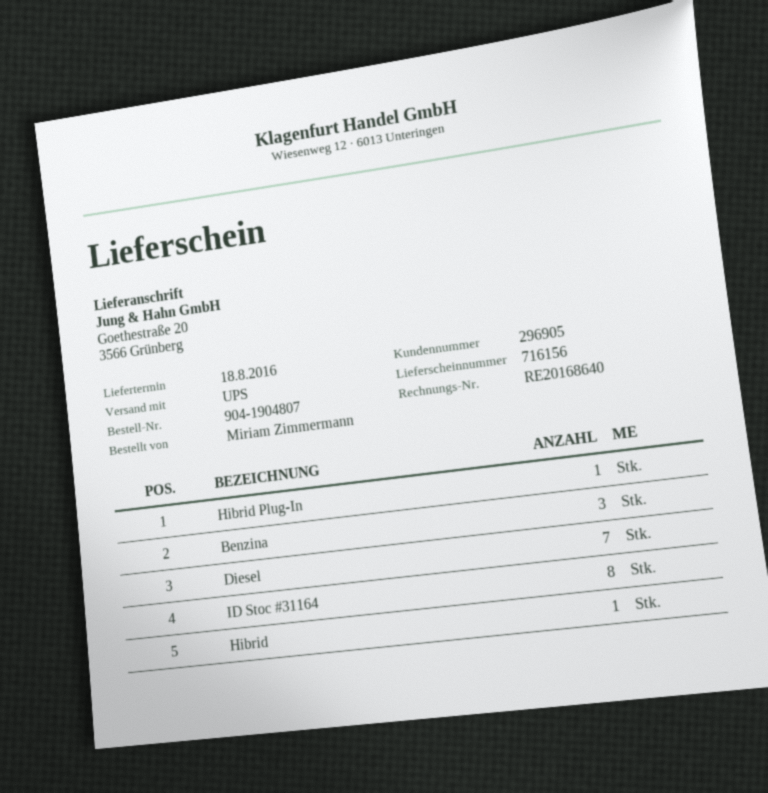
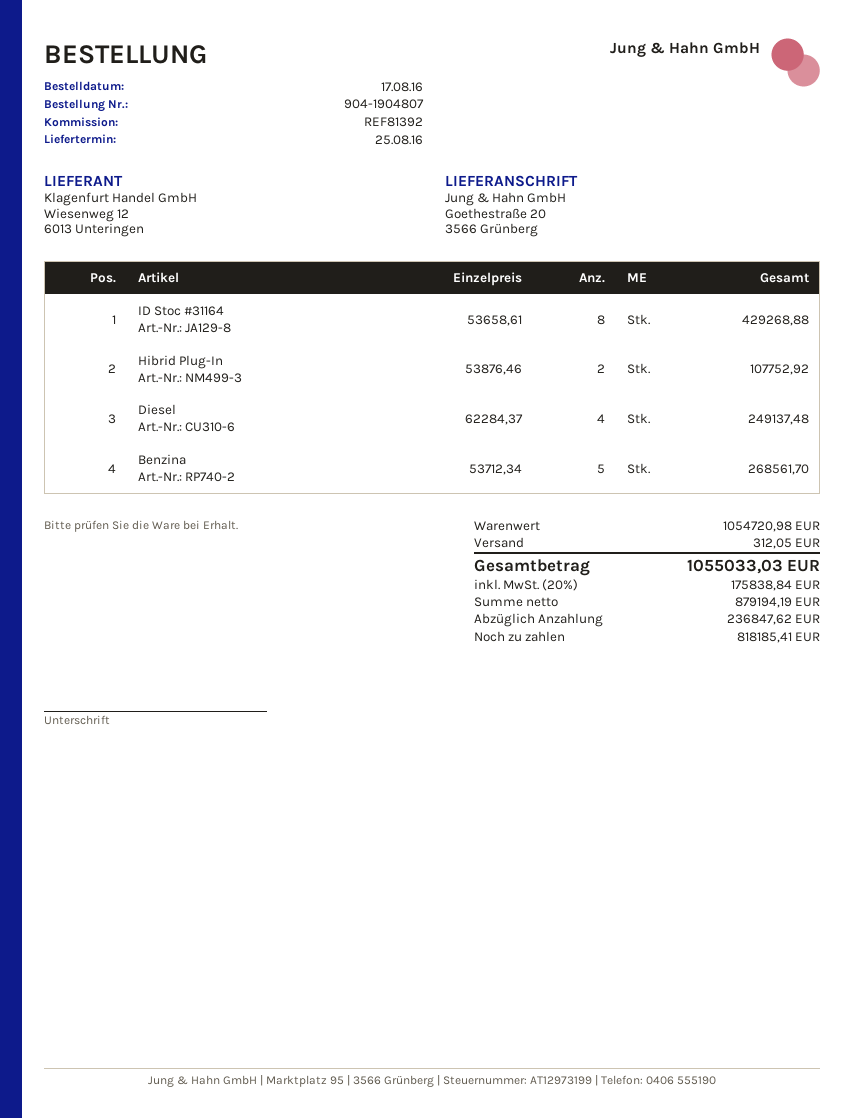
delivery date: 2016-08-18 -> 2016-08-25
Hibrid Plug-In: 1 -> 2
Benzina: 3 -> 5
Diesel: 7 -> 4
Hibrid: 1 -> none

